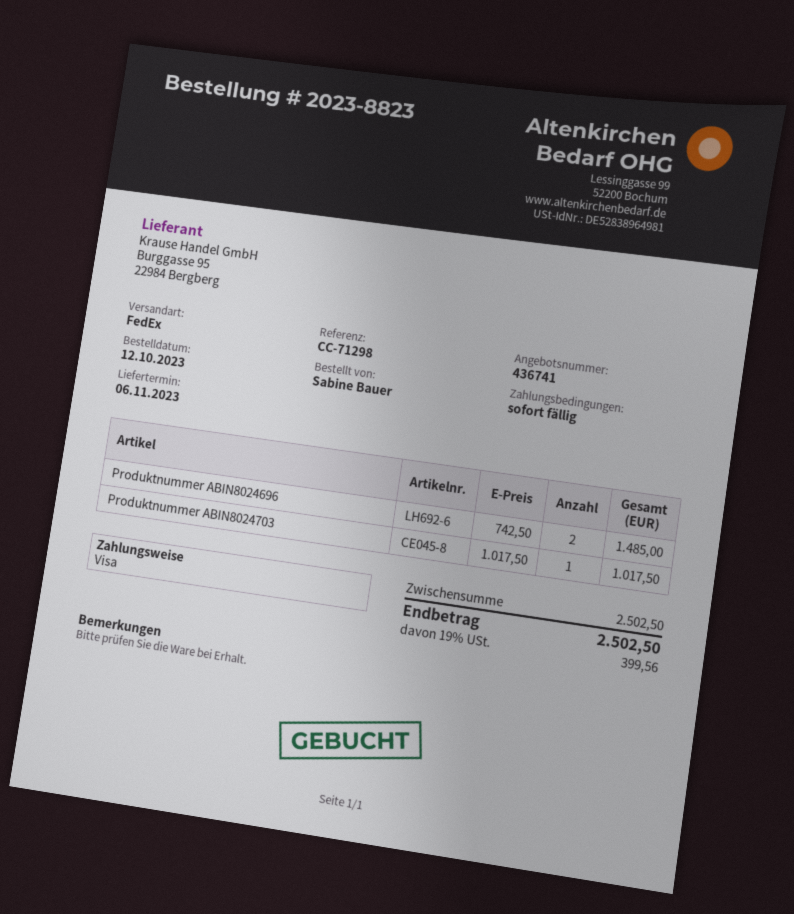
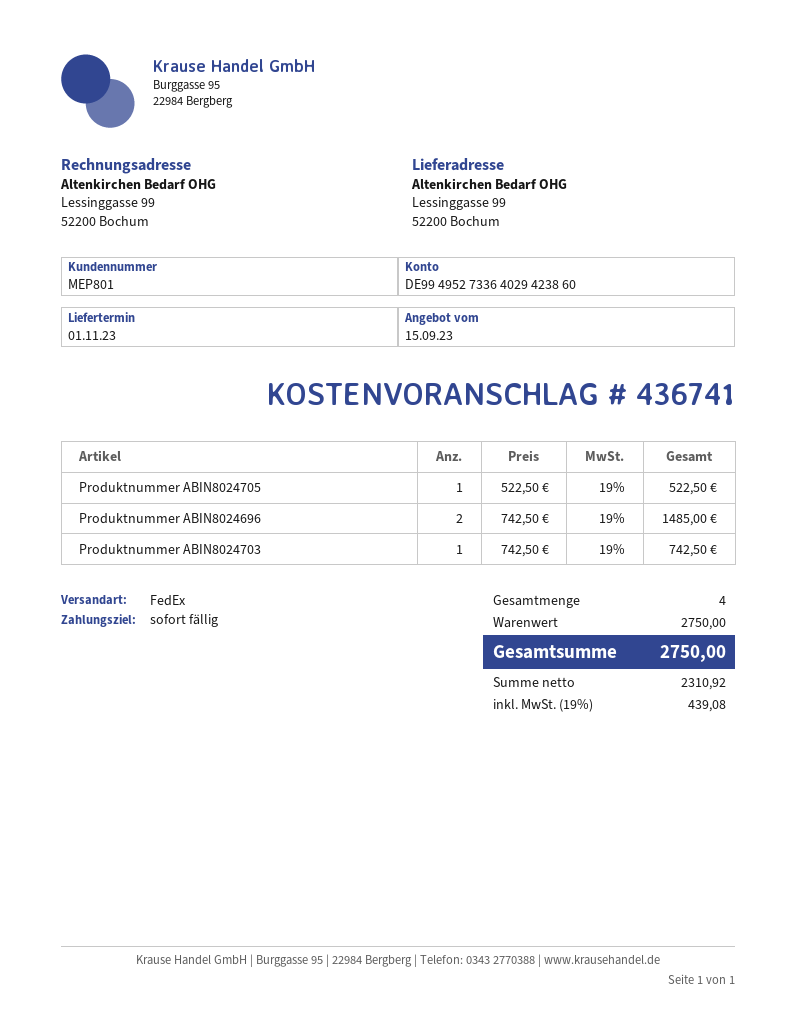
delivery date: 2023-11-06 -> 2023-11-01
Produktnummer ABIN8024703: 1 x 1017.50 = 1017.50 -> 1 x 742.50 = 742.50
Produktnummer ABIN8024705: none -> 1 x 522.50 = 522.50
subtotal: 2502.50 -> 2750.00
tax: 19% = 399.56 -> 19% = 439.08
total: 2502.50 -> 2750.00

